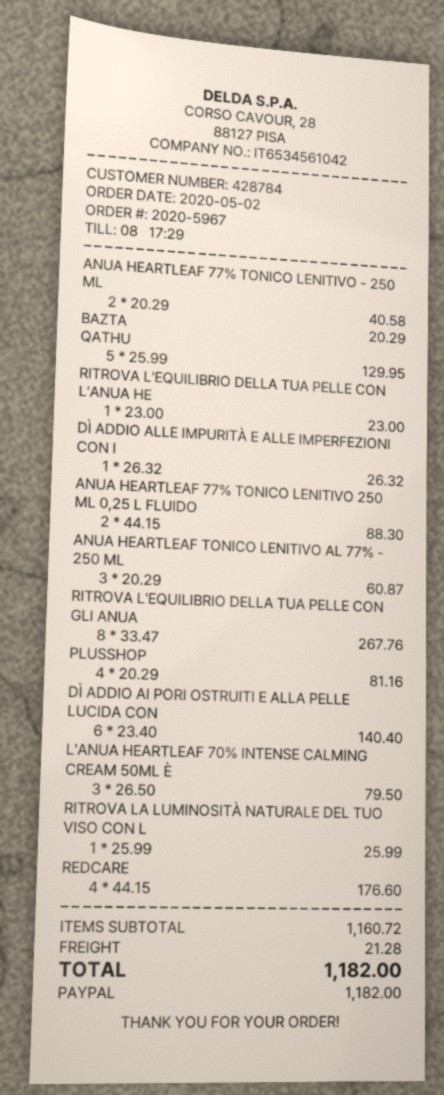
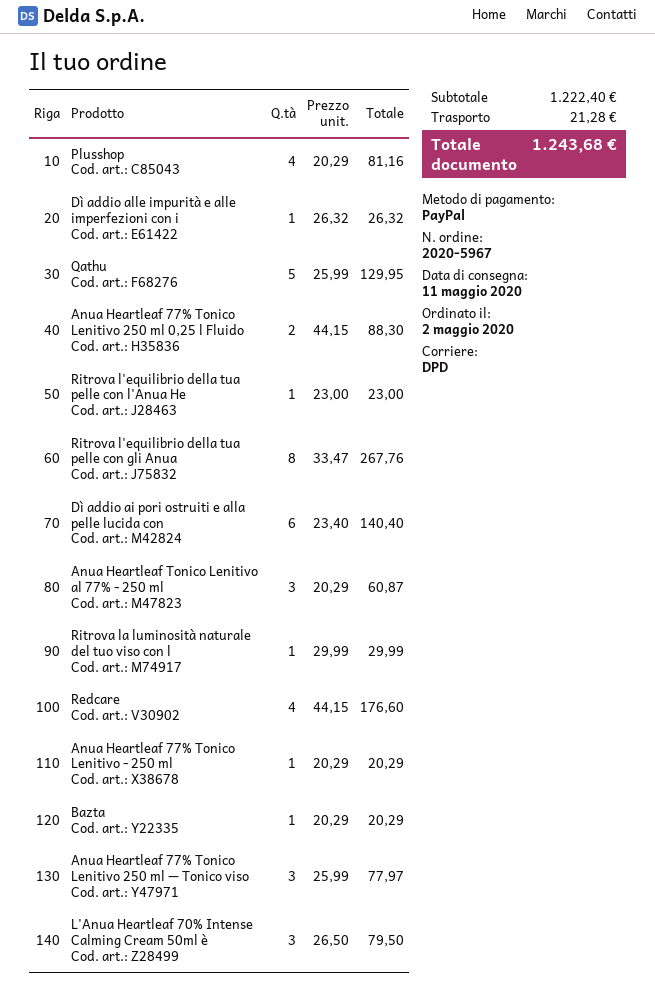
ANUA HEARTLEAF 77% TONICO LENITIVO - 250 ML: 2 x 20.29 = 40.58 -> 1 x 20.29 = 20.29
RITROVA LA LUMINOSITÀ NATURALE DEL TUO VISO CON L: 1 x 25.99 = 25.99 -> 1 x 29.99 = 29.99
Anua Heartleaf 77% Tonico Lenitivo 250 ml — Tonico viso: none -> 3 x 25.99 = 77.97
subtotal: 1160.72 -> 1222.40
total: 1182.00 -> 1243.68

